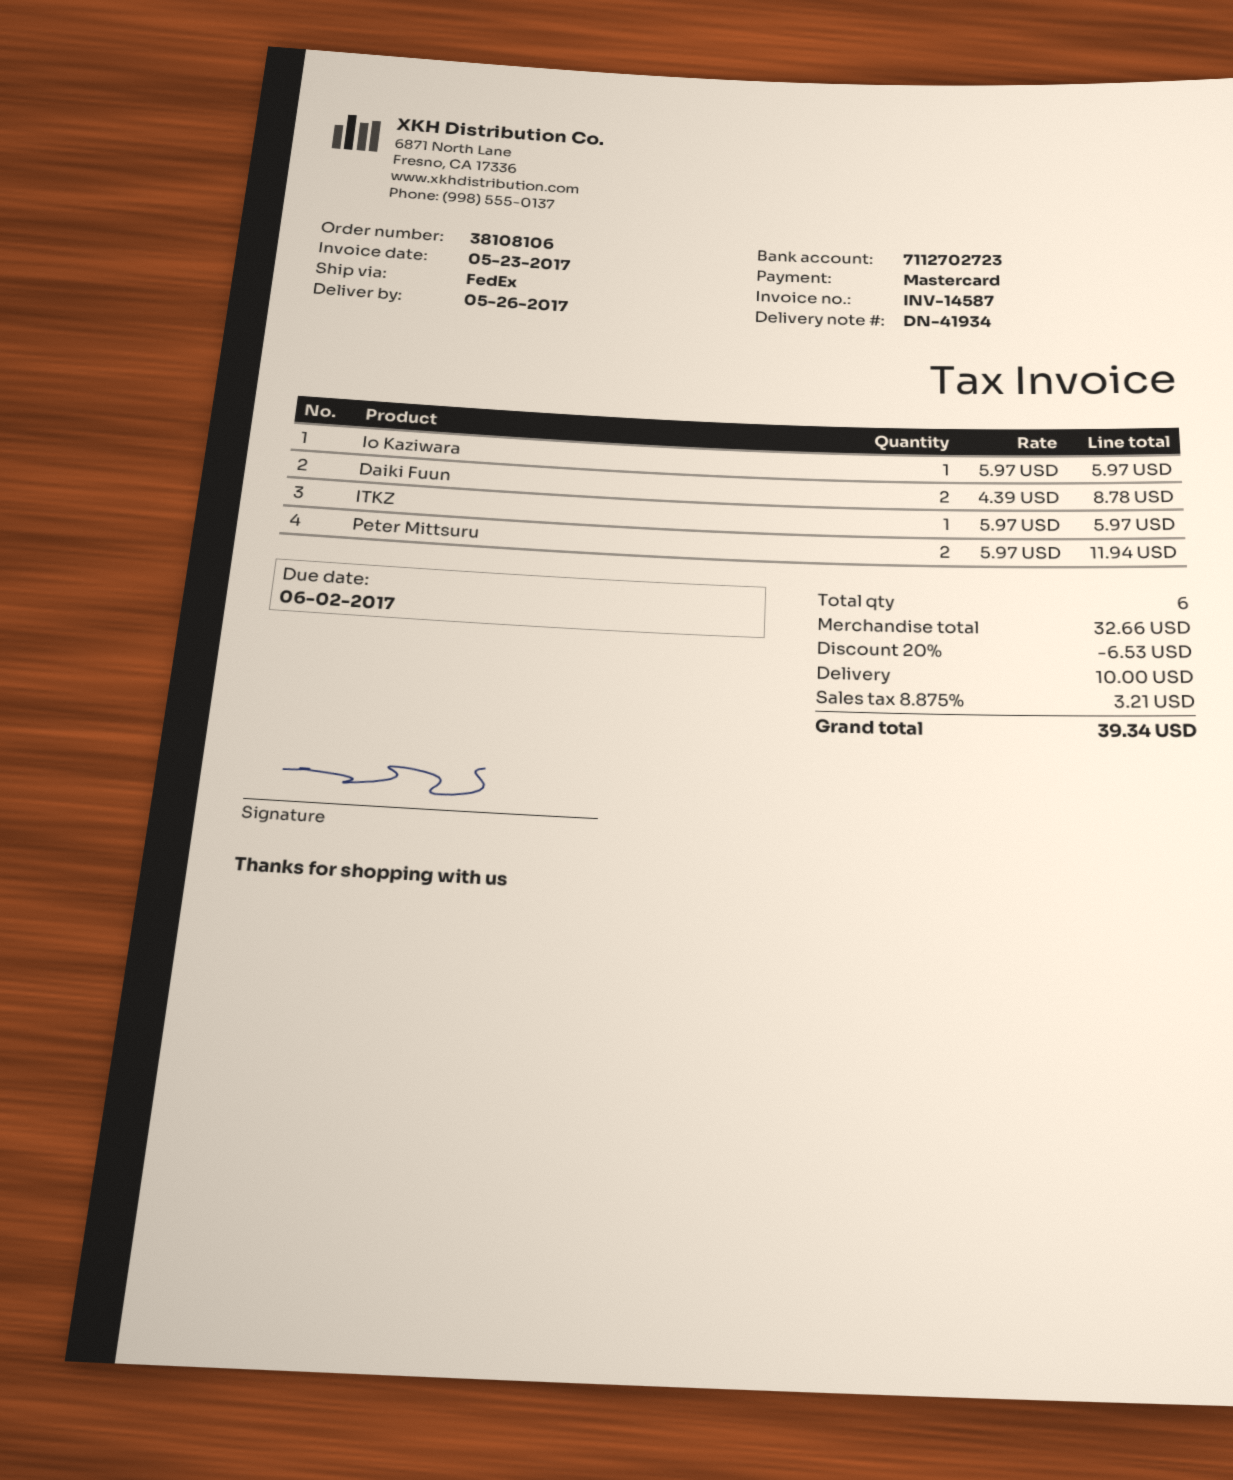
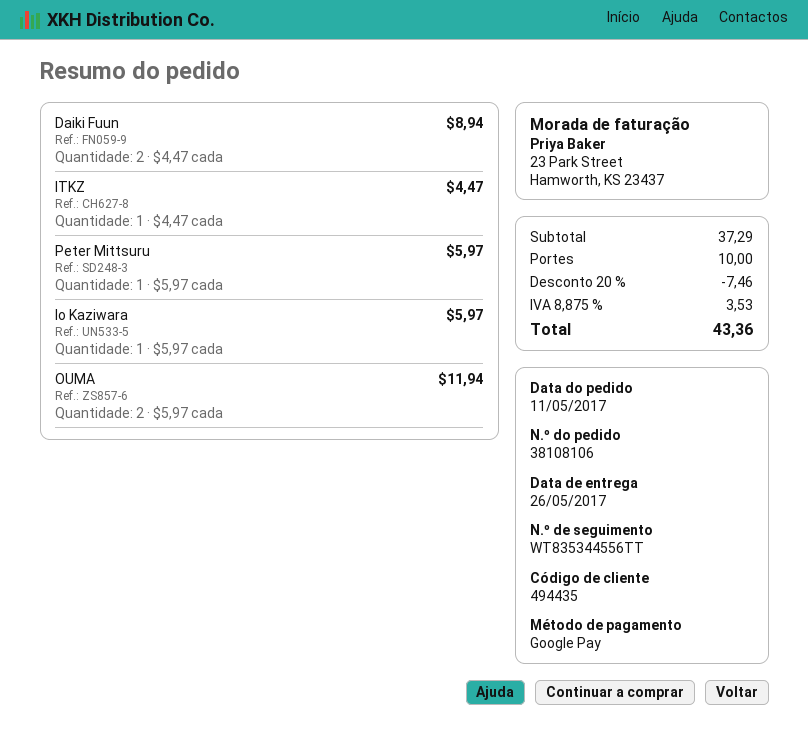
payment method: Mastercard -> Google Pay
Daiki Fuun: 2 x 4.39 = 8.78 -> 2 x 4.47 = 8.94
ITKZ: 1 x 5.97 = 5.97 -> 1 x 4.47 = 4.47
Peter Mittsuru: 2 x 5.97 = 11.94 -> 1 x 5.97 = 5.97
OUMA: none -> 2 x 5.97 = 11.94
subtotal: 32.66 -> 37.29
discount: 20% = 6.53 -> 20% = 7.46
tax: 8.875% = 3.21 -> 8.875% = 3.53
total: 39.34 -> 43.36

